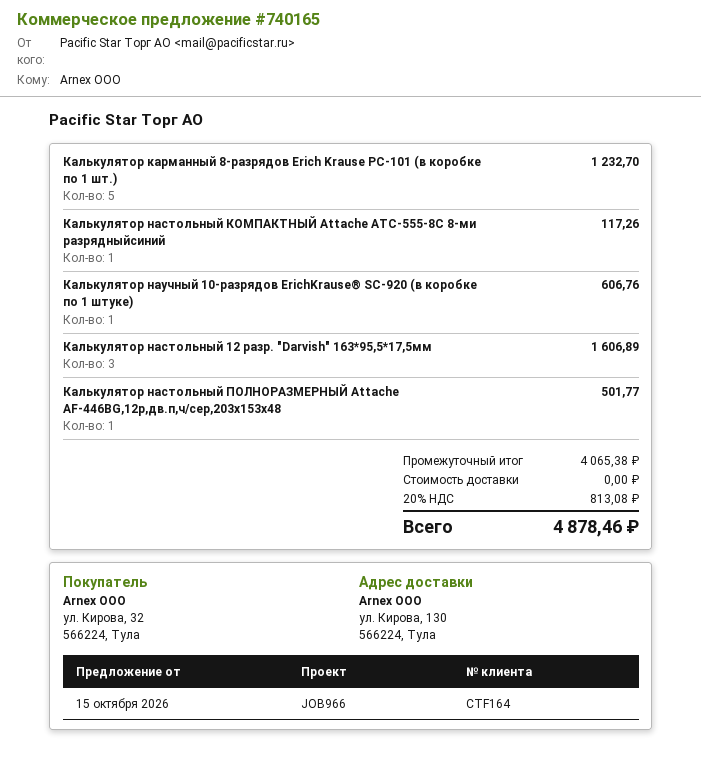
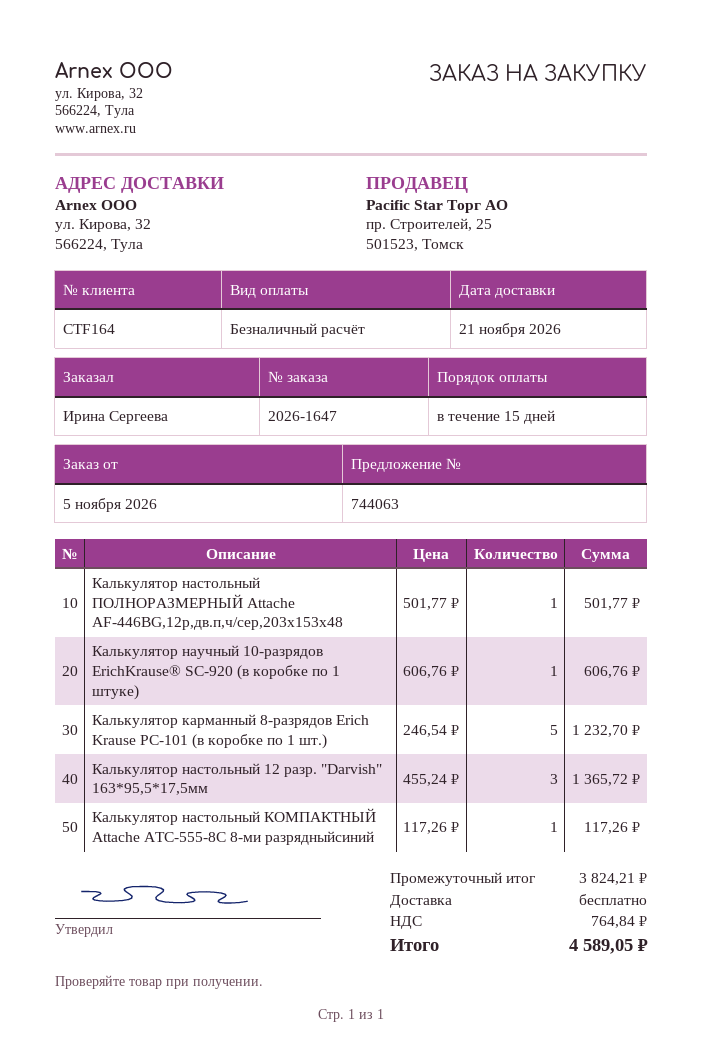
quote number: 740165 -> 744063
ship to: ул. Кирова, 130, 566224, Тула -> ул. Кирова, 32, 566224, Тула
Калькулятор настольный 12 pазр. "Darvish" 163*95,5*17,5мм: 3 for 1606.89 -> 3 for 1365.72
subtotal: 4065.38 -> 3824.21
tax: 813.08 -> 764.84
total: 4878.46 -> 4589.05

